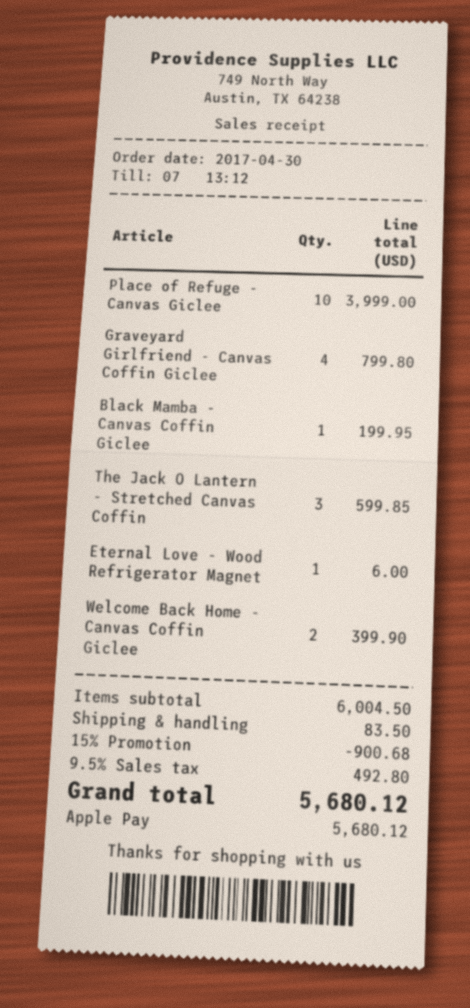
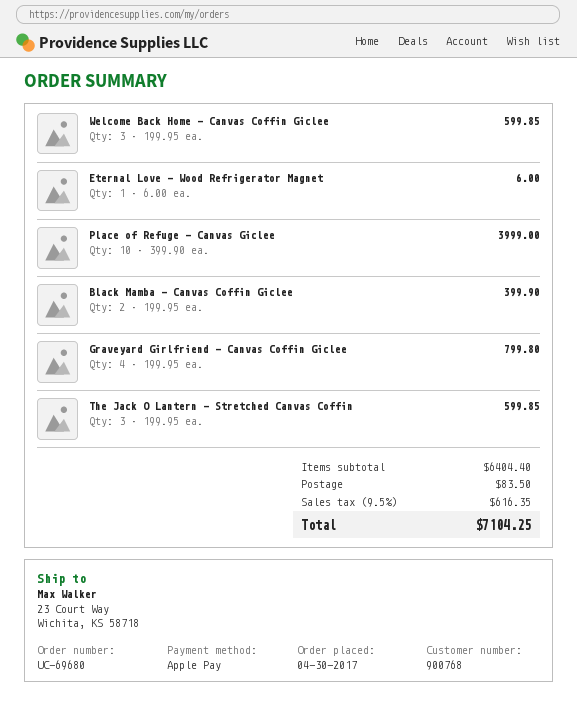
Black Mamba - Canvas Coffin Giclee: 1 for 199.95 -> 2 for 399.90
Welcome Back Home - Canvas Coffin Giclee: 2 for 399.90 -> 3 for 599.85
subtotal: 6004.50 -> 6404.40
discount: 15% = 900.68 -> none
tax: 9.5% = 492.80 -> 9.5% = 616.35
total: 5680.12 -> 7104.25

